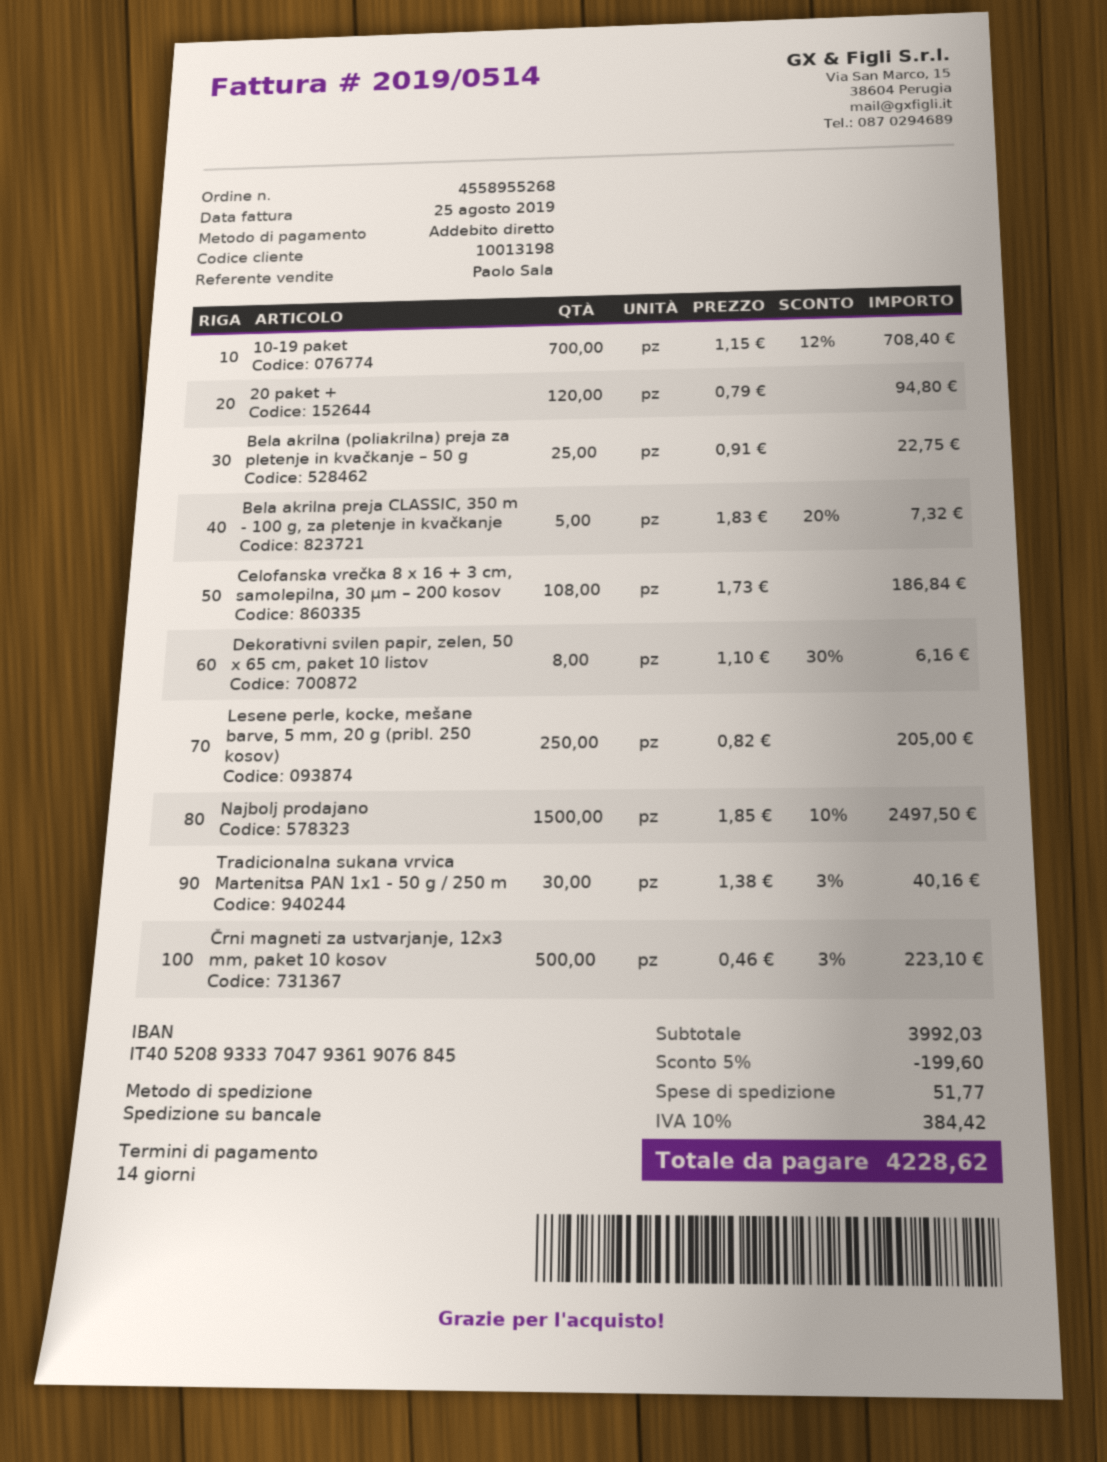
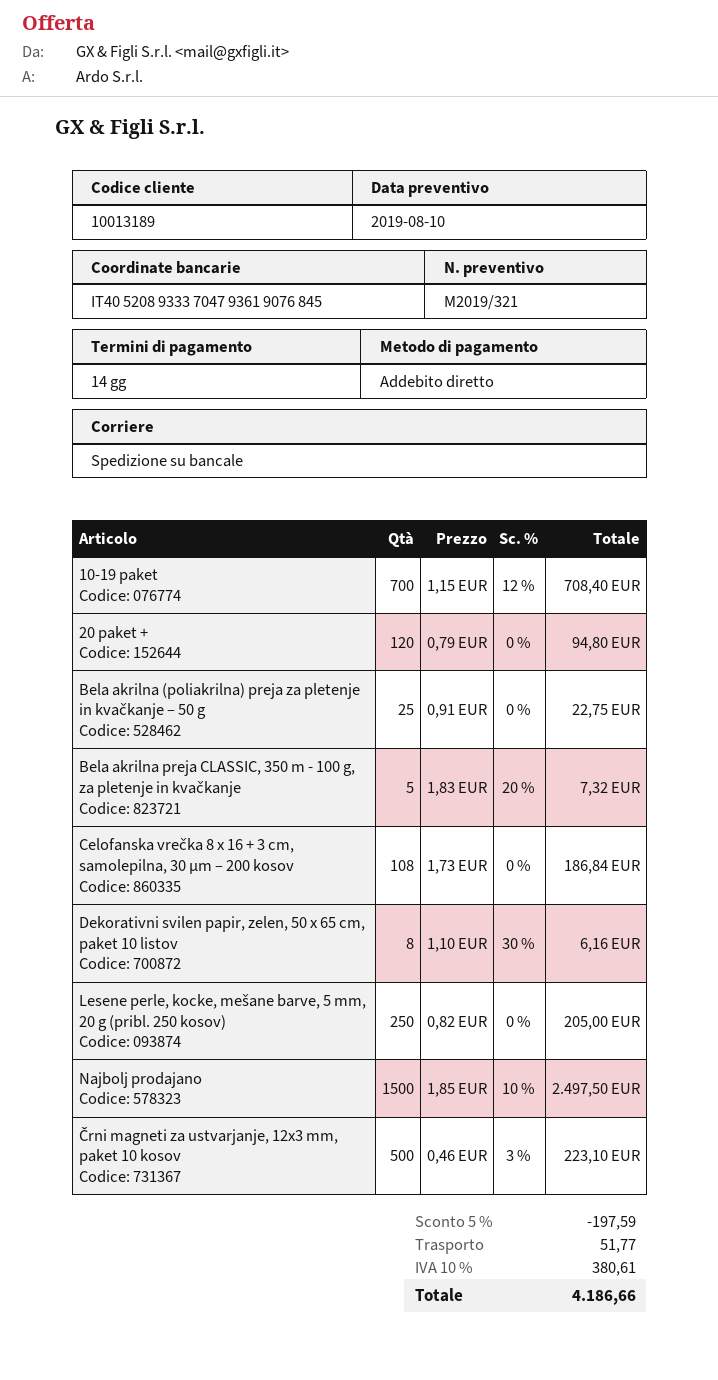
customer number: 10013198 -> 10013189
Tradicionalna sukana vrvica Martenitsa PAN 1x1 - 50 g / 250 m: 30 x 1.38 - 3% = 40.16 -> none
discount: 5% = 199.60 -> 5% = 197.59
tax: 10% = 384.42 -> 10% = 380.61
total: 4228.62 -> 4186.66

